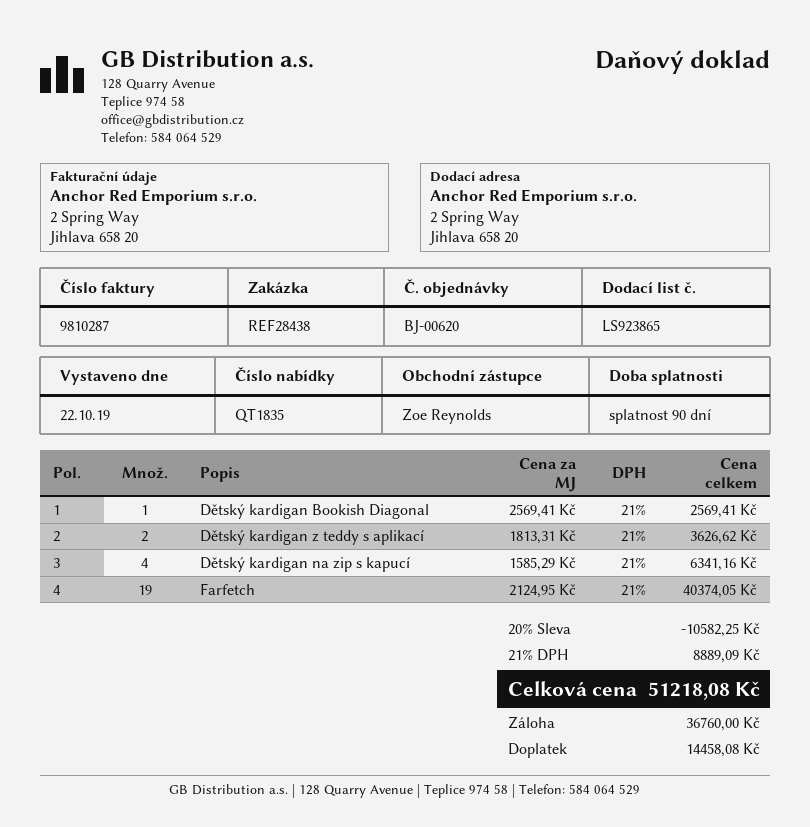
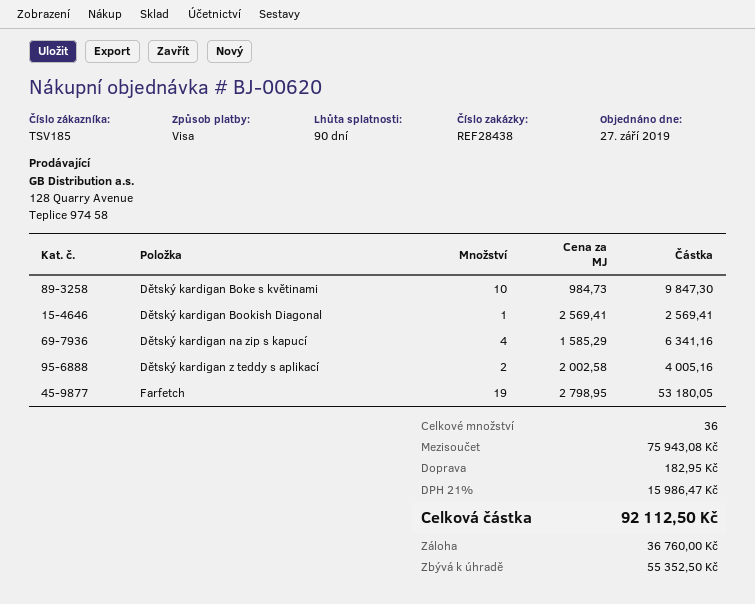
Dětský kardigan z teddy s aplikací: 2 x 1813.31 = 3626.62 -> 2 x 2002.58 = 4005.16
Farfetch: 19 x 2124.95 = 40374.05 -> 19 x 2798.95 = 53180.05
Dětský kardigan Boke s květinami: none -> 10 x 984.73 = 9847.30
discount: 20% = 10582.25 -> none
shipping: none -> 182.95
tax: 21% = 8889.09 -> 21% = 15986.47
total: 51218.08 -> 92112.50
balance: 14458.08 -> 55352.50

